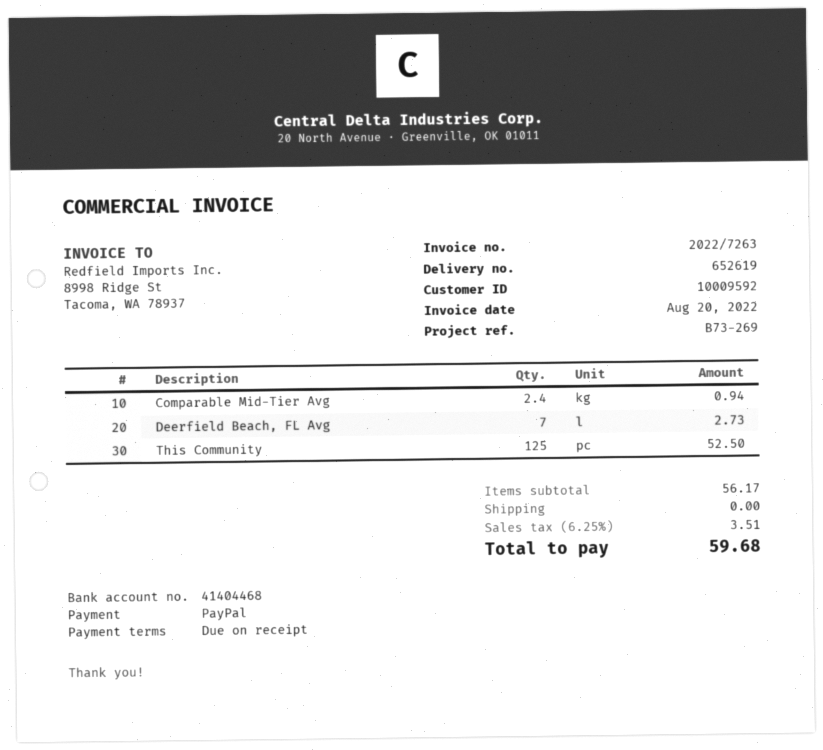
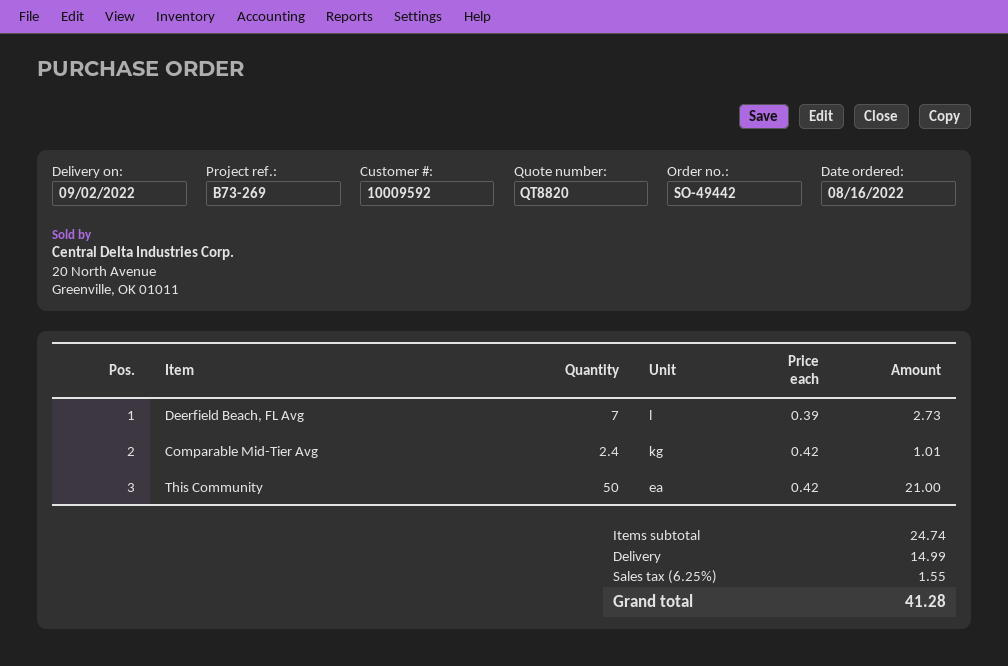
Comparable Mid-Tier Avg: 2.4 for 0.94 -> 2.4 for 1.01
This Community: 125 for 52.50 -> 50 for 21.00
subtotal: 56.17 -> 24.74
shipping: 0.00 -> 14.99
tax: 6.25% = 3.51 -> 6.25% = 1.55
total: 59.68 -> 41.28

